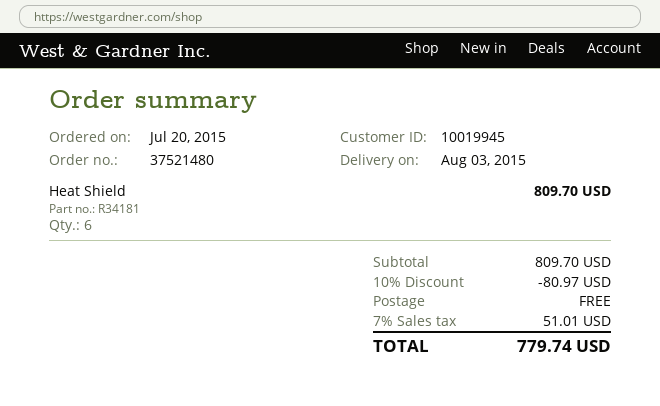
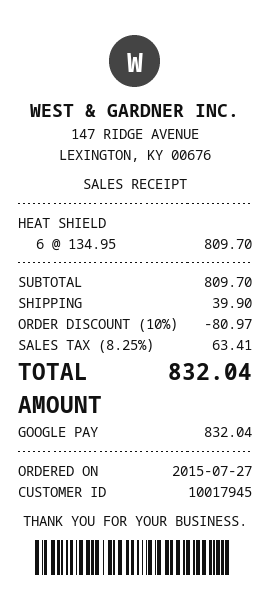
order date: 2015-07-20 -> 2015-07-27
customer number: 10019945 -> 10017945
shipping: 0.00 -> 39.90
tax: 7% = 51.01 -> 8.25% = 63.41
total: 779.74 -> 832.04

